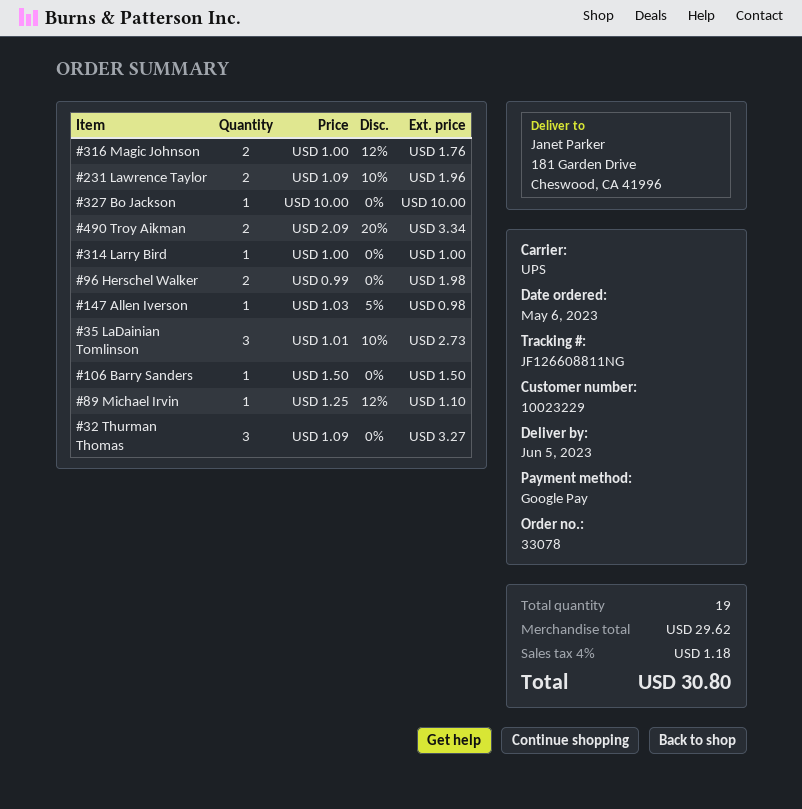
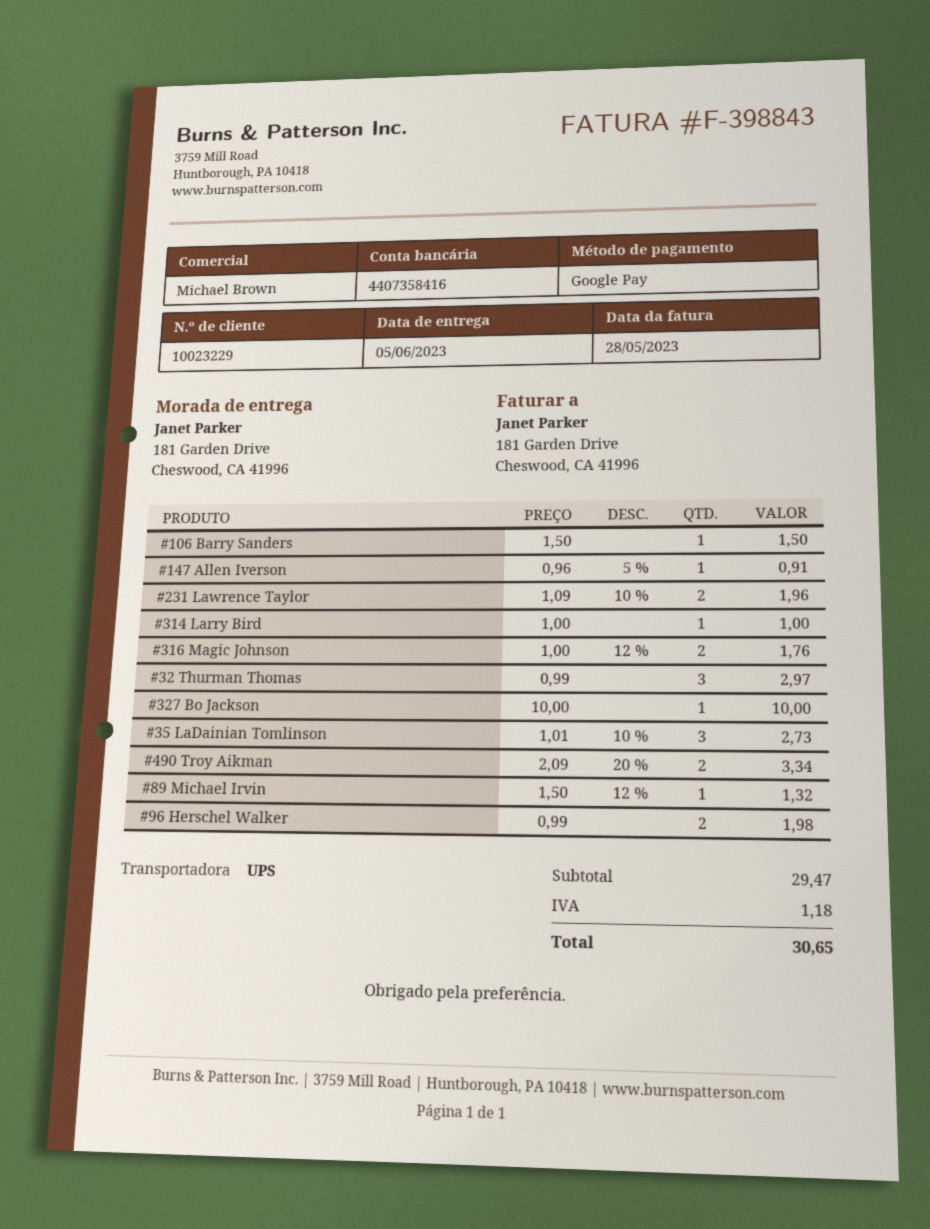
#147 Allen Iverson: 1 x 1.03 - 5% = 0.98 -> 1 x 0.96 - 5% = 0.91
#89 Michael Irvin: 1 x 1.25 - 12% = 1.10 -> 1 x 1.50 - 12% = 1.32
#32 Thurman Thomas: 3 x 1.09 = 3.27 -> 3 x 0.99 = 2.97
subtotal: 29.62 -> 29.47
total: 30.80 -> 30.65

